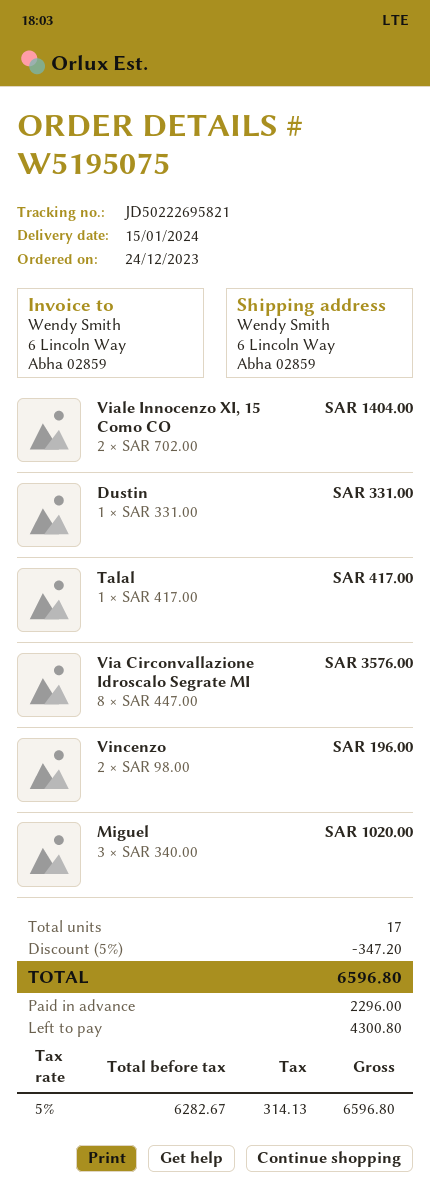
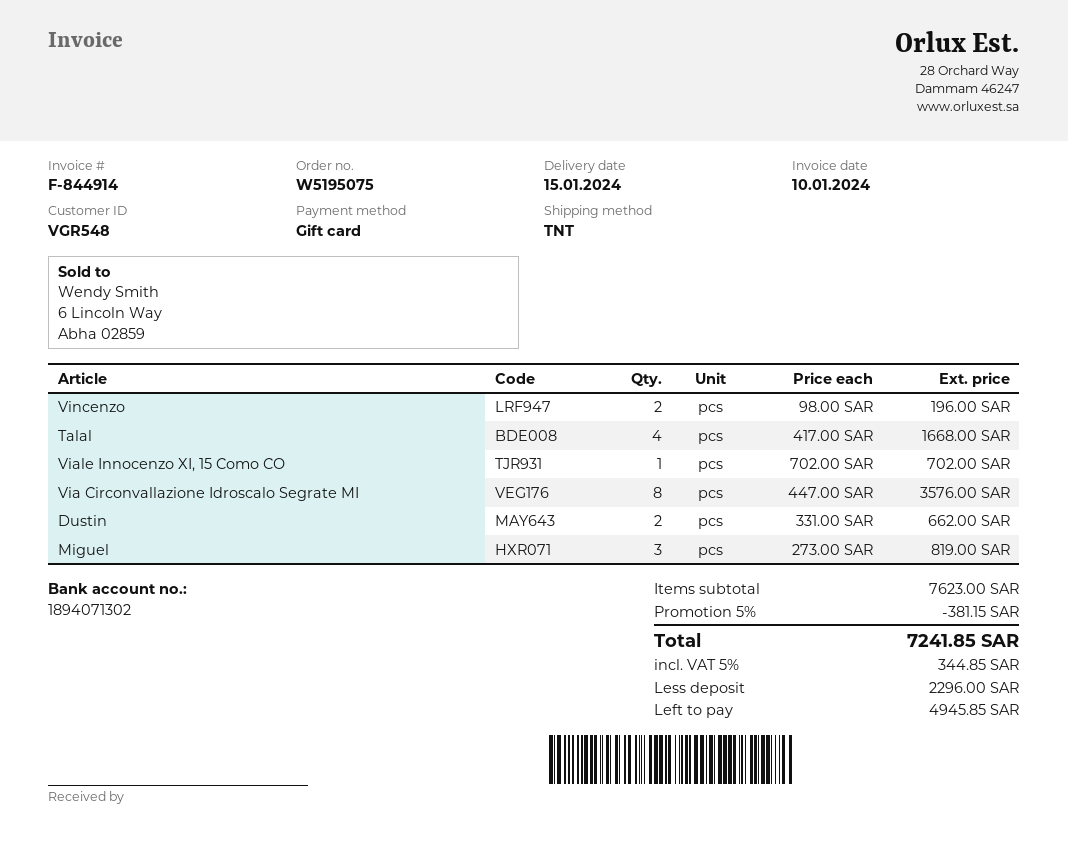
Viale Innocenzo XI, 15 Como CO: 2 x 702.00 = 1404.00 -> 1 x 702.00 = 702.00
Dustin: 1 x 331.00 = 331.00 -> 2 x 331.00 = 662.00
Talal: 1 x 417.00 = 417.00 -> 4 x 417.00 = 1668.00
Miguel: 3 x 340.00 = 1020.00 -> 3 x 273.00 = 819.00
discount: 5% = 347.20 -> 5% = 381.15
tax: 5% = 314.13 -> 5% = 344.85
total: 6596.80 -> 7241.85
balance: 4300.80 -> 4945.85

